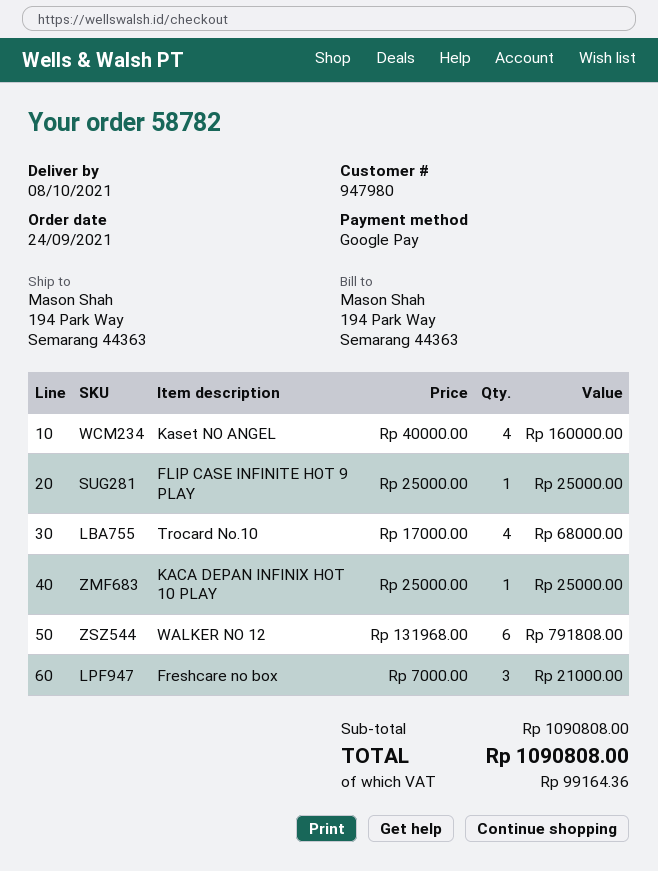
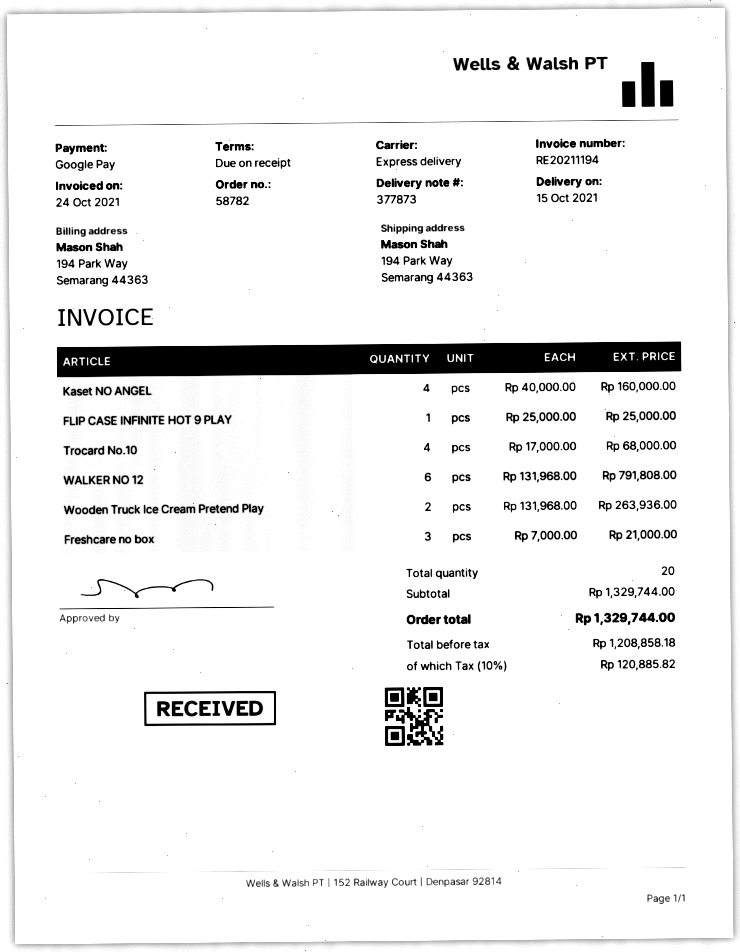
delivery date: 2021-10-08 -> 2021-10-15
KACA DEPAN INFINIX HOT 10 PLAY: 1 x 25000.00 = 25000.00 -> none
Wooden Truck Ice Cream Pretend Play: none -> 2 x 131968.00 = 263936.00
subtotal: 1090808.00 -> 1329744.00
tax: 99164.36 -> 120885.82
total: 1090808.00 -> 1329744.00

